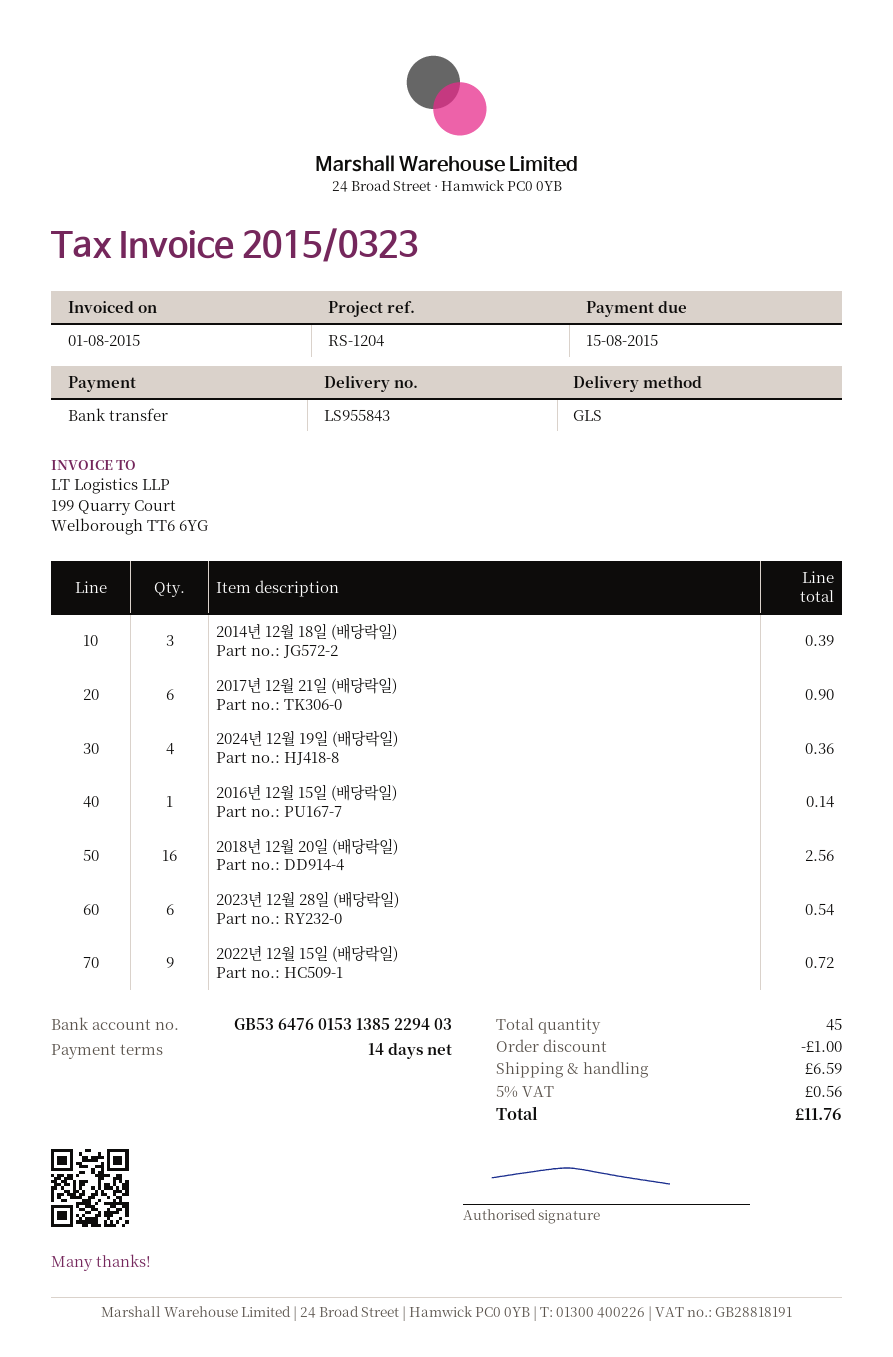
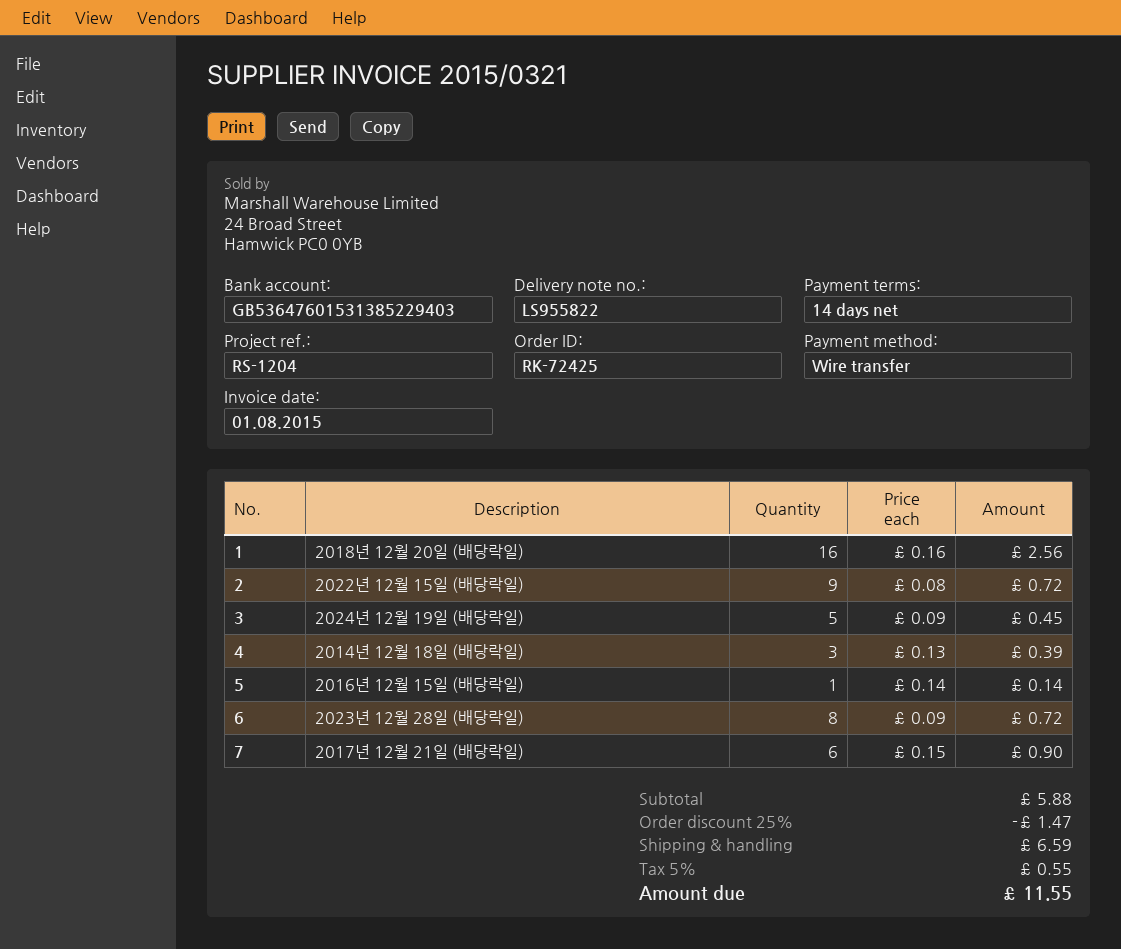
delivery note number: LS955843 -> LS955822
invoice number: 2015/0323 -> 2015/0321
2024년 12월 19일 (배당락일): 4 for 0.36 -> 5 for 0.45
2023년 12월 28일 (배당락일): 6 for 0.54 -> 8 for 0.72
discount: 1.00 -> 1.47
tax: 5% = 0.56 -> 5% = 0.55
total: 11.76 -> 11.55

